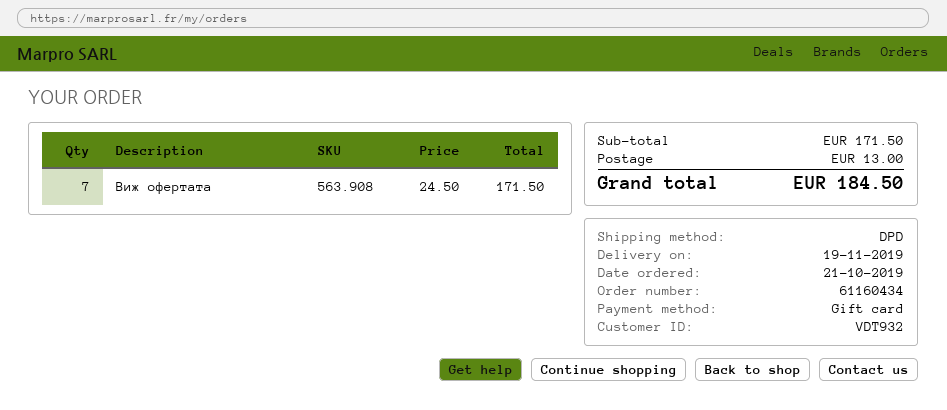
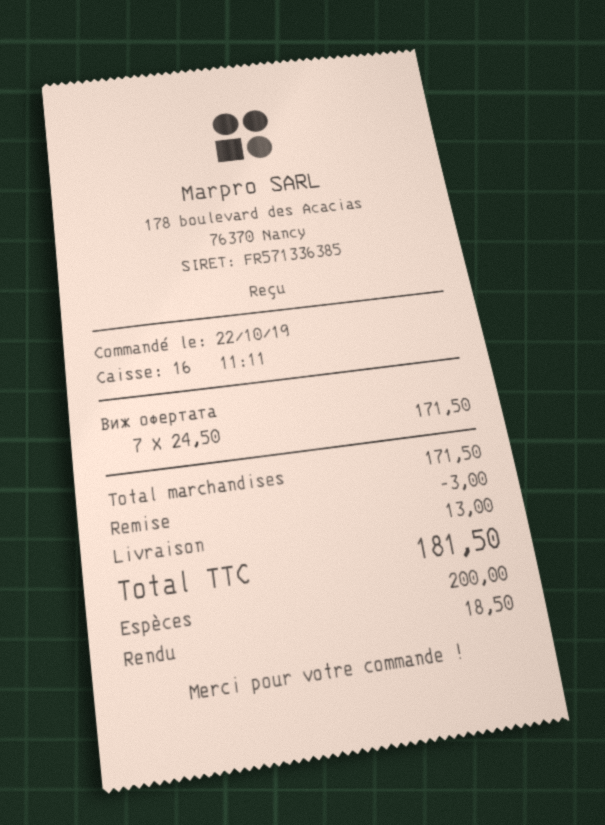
order date: 2019-10-21 -> 2019-10-22
payment method: gift card -> cash
discount: none -> 3.00
total: 184.50 -> 181.50

